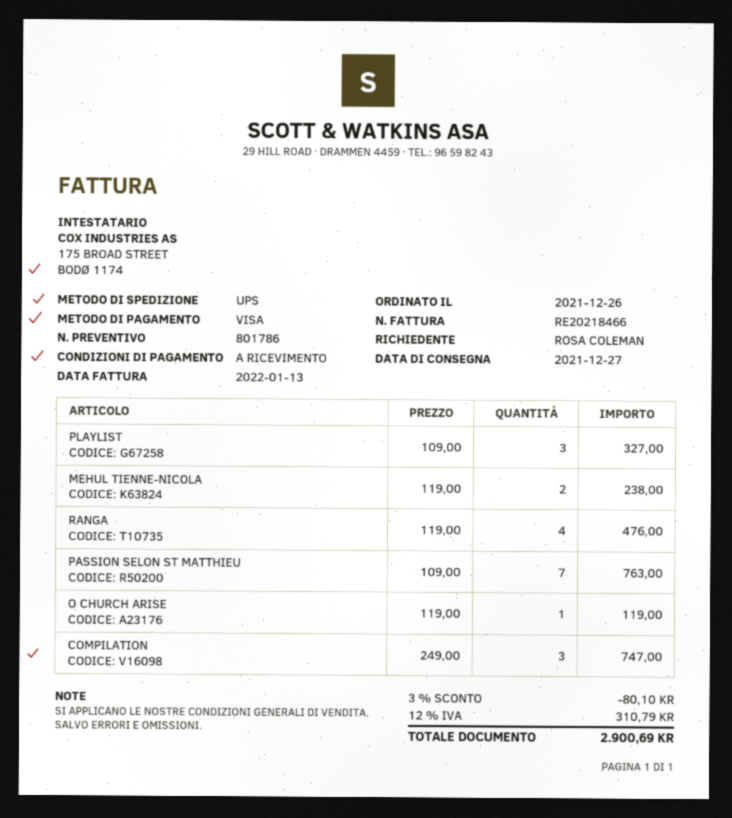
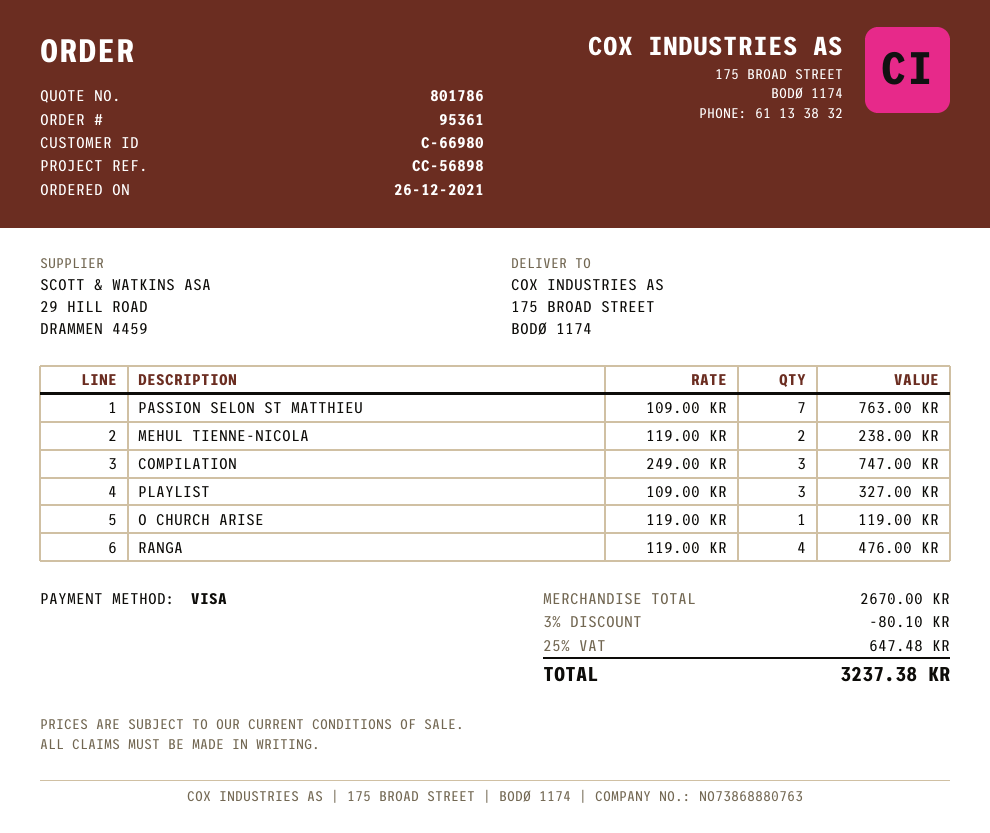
tax: 12% = 310.79 -> 25% = 647.48
total: 2900.69 -> 3237.38

